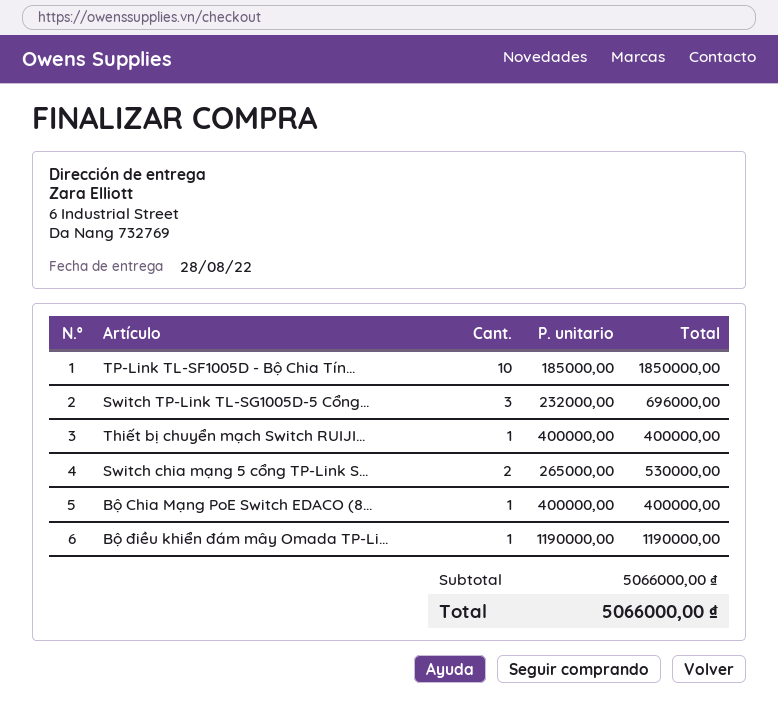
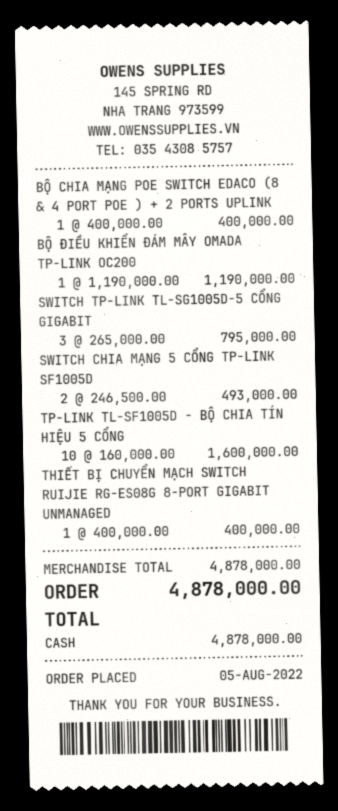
TP-Link TL-SF1005D - Bộ Chia Tín...: 10 x 185000.00 = 1850000.00 -> 10 x 160000.00 = 1600000.00
Switch TP-Link TL-SG1005D-5 Cổng...: 3 x 232000.00 = 696000.00 -> 3 x 265000.00 = 795000.00
Switch chia mạng 5 cổng TP-Link S...: 2 x 265000.00 = 530000.00 -> 2 x 246500.00 = 493000.00
subtotal: 5066000.00 -> 4878000.00
total: 5066000.00 -> 4878000.00

